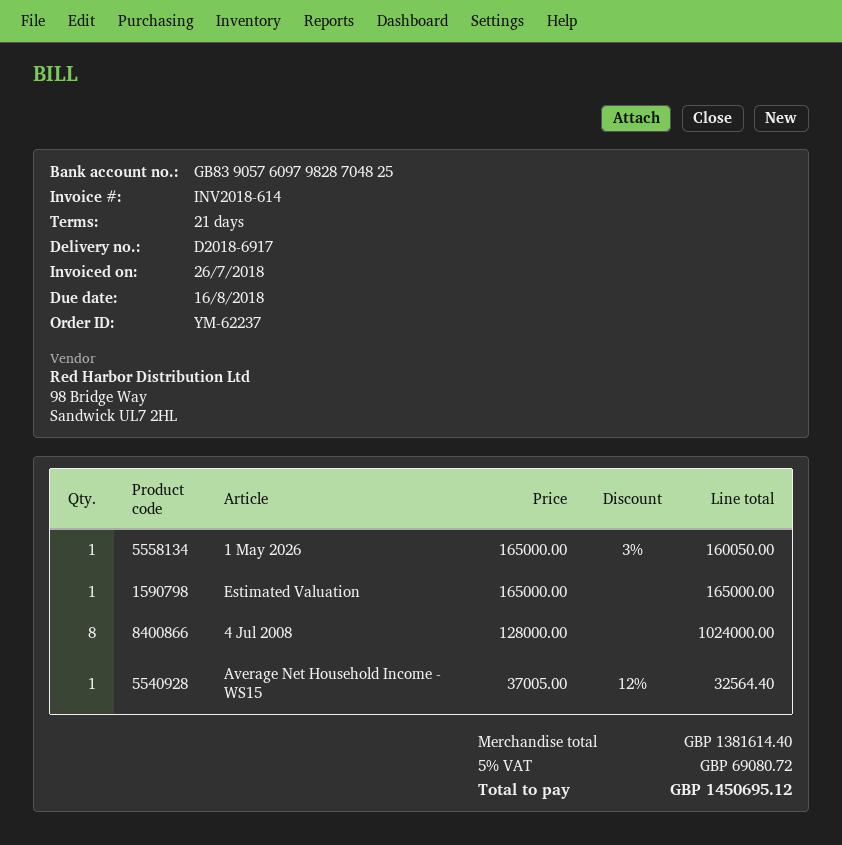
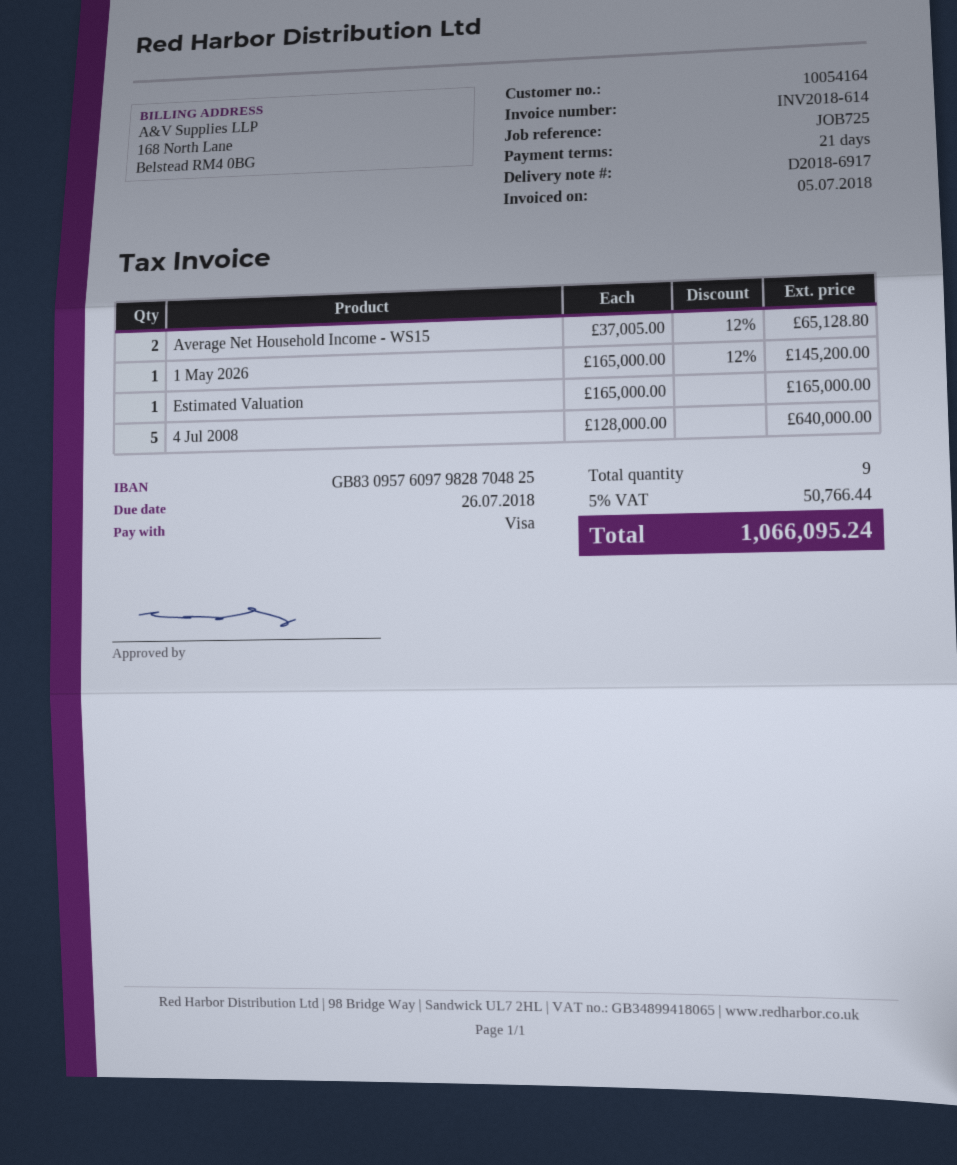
invoice date: 2018-07-26 -> 2018-07-05
due date: 2018-08-16 -> 2018-07-26
bank account: GB83905760979828704825 -> GB83095760979828704825
1 May 2026: 1 x 165000.00 - 3% = 160050.00 -> 1 x 165000.00 - 12% = 145200.00
4 Jul 2008: 8 x 128000.00 = 1024000.00 -> 5 x 128000.00 = 640000.00
Average Net Household Income - WS15: 1 x 37005.00 - 12% = 32564.40 -> 2 x 37005.00 - 12% = 65128.80
tax: 5% = 69080.72 -> 5% = 50766.44
total: 1450695.12 -> 1066095.24

